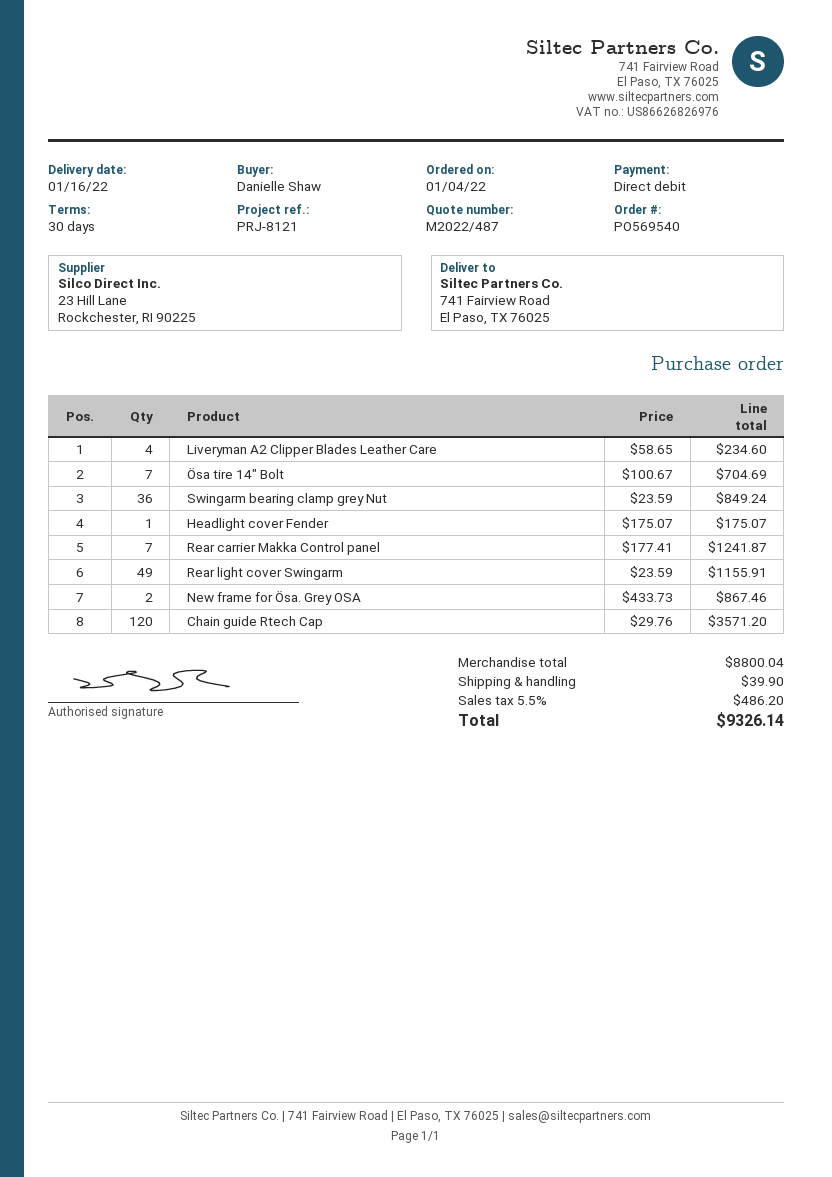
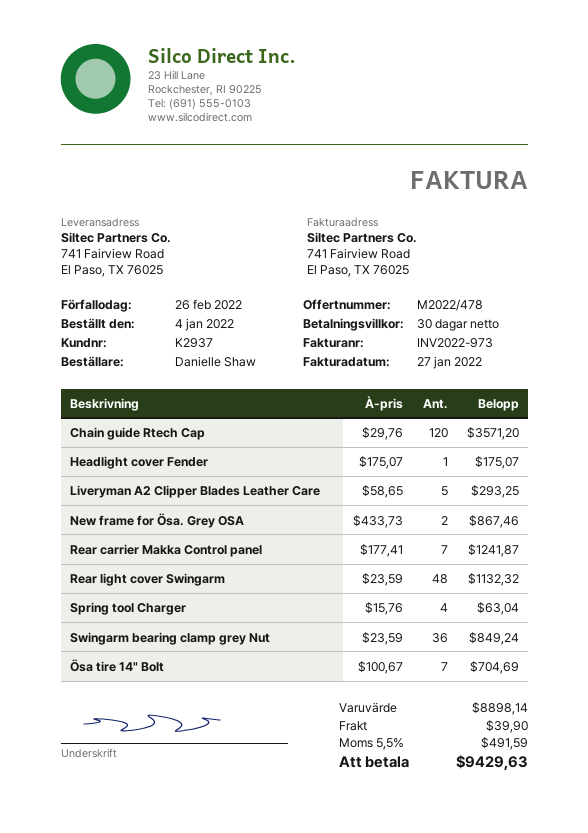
quote number: M2022/487 -> M2022/478
Liveryman A2 Clipper Blades Leather Care: 4 x 58.65 = 234.60 -> 5 x 58.65 = 293.25
Rear light cover Swingarm: 49 x 23.59 = 1155.91 -> 48 x 23.59 = 1132.32
Spring tool Charger: none -> 4 x 15.76 = 63.04
subtotal: 8800.04 -> 8898.14
tax: 5.5% = 486.20 -> 5.5% = 491.59
total: 9326.14 -> 9429.63

